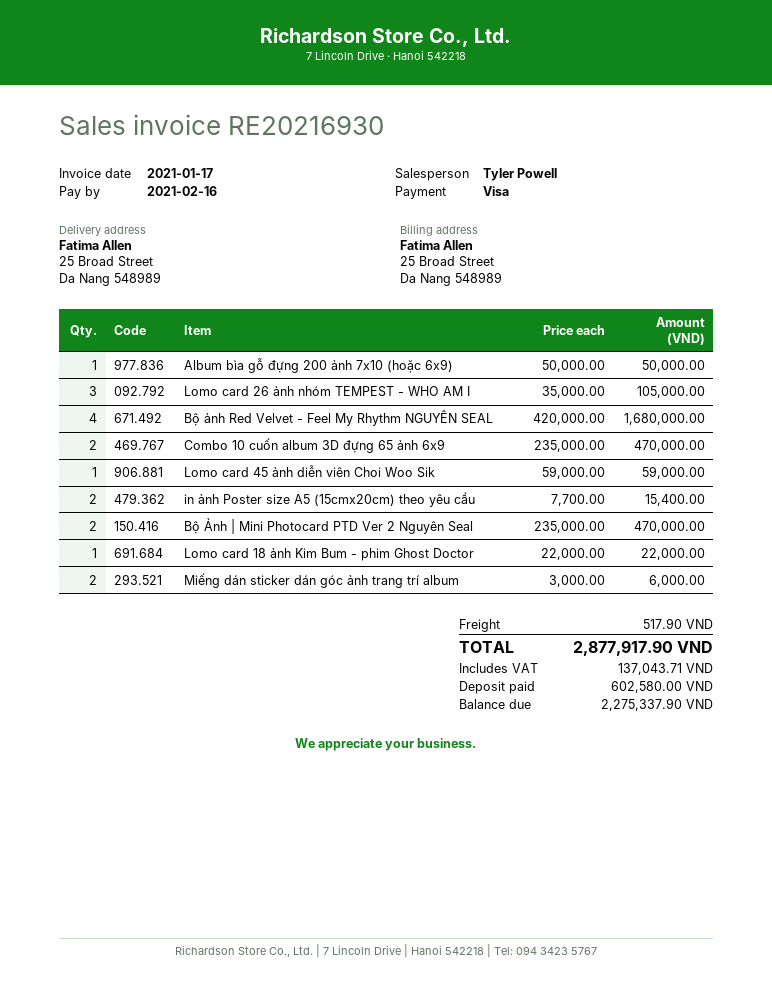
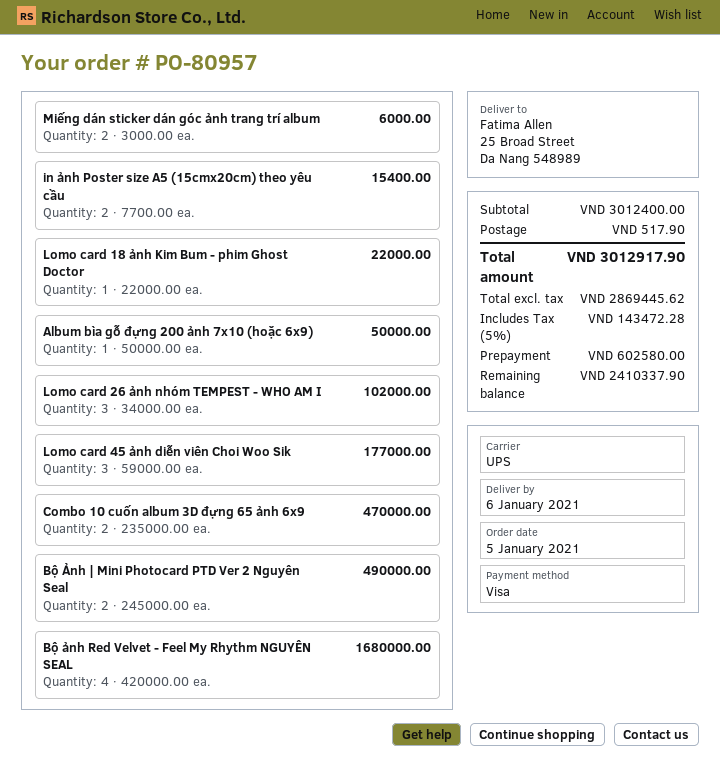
Lomo card 26 ảnh nhóm TEMPEST - WHO AM I: 3 x 35000.00 = 105000.00 -> 3 x 34000.00 = 102000.00
Lomo card 45 ảnh diễn viên Choi Woo Sik: 1 x 59000.00 = 59000.00 -> 3 x 59000.00 = 177000.00
Bộ Ảnh | Mini Photocard PTD Ver 2 Nguyên Seal: 2 x 235000.00 = 470000.00 -> 2 x 245000.00 = 490000.00
tax: 137043.71 -> 143472.28
total: 2877917.90 -> 3012917.90
balance: 2275337.90 -> 2410337.90

